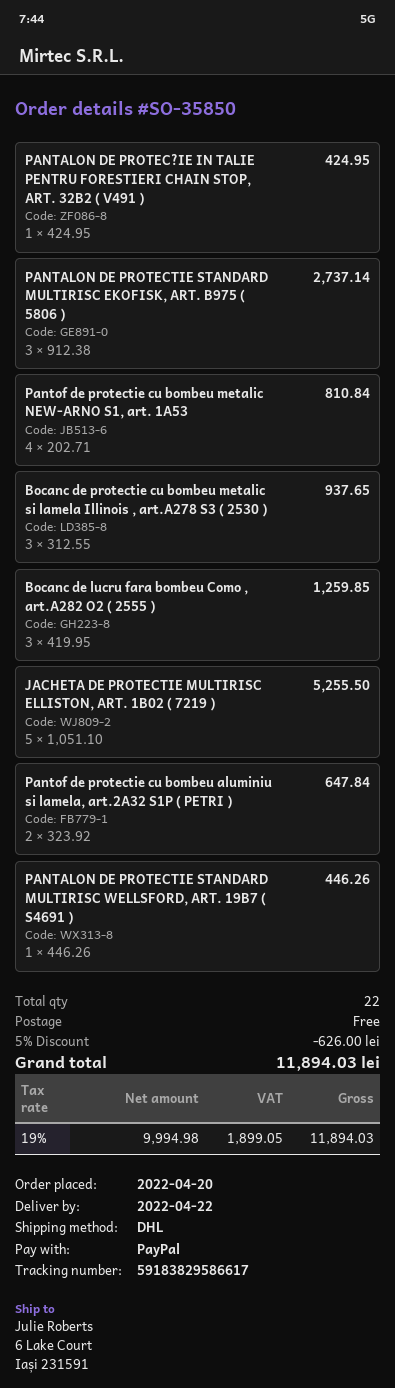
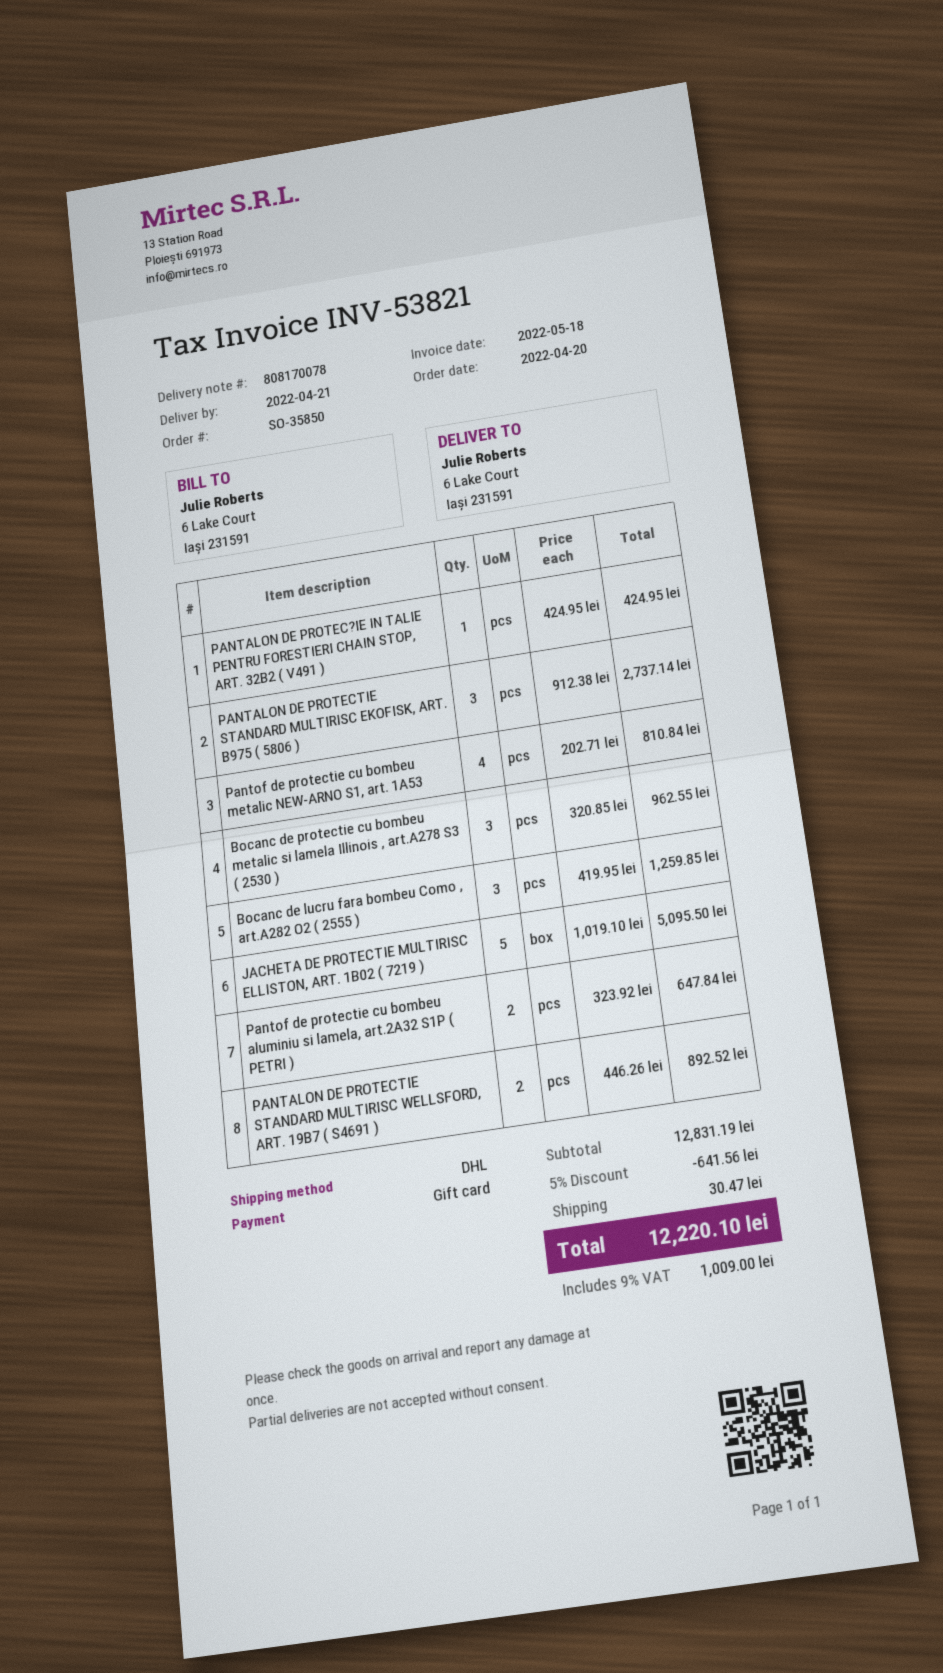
delivery date: 2022-04-22 -> 2022-04-21
payment method: PayPal -> gift card
Bocanc de protectie cu bombeu metalic si lamela Illinois , art.A278 S3 ( 2530 ): 3 x 312.55 = 937.65 -> 3 x 320.85 = 962.55
JACHETA DE PROTECTIE MULTIRISC ELLISTON, ART. 1B02 ( 7219 ): 5 x 1051.10 = 5255.50 -> 5 x 1019.10 = 5095.50
PANTALON DE PROTECTIE STANDARD MULTIRISC WELLSFORD, ART. 19B7 ( S4691 ): 1 x 446.26 = 446.26 -> 2 x 446.26 = 892.52
discount: 5% = 626.00 -> 5% = 641.56
shipping: 0.00 -> 30.47
tax: 19% = 1899.05 -> 9% = 1009.00
total: 11894.03 -> 12220.10

